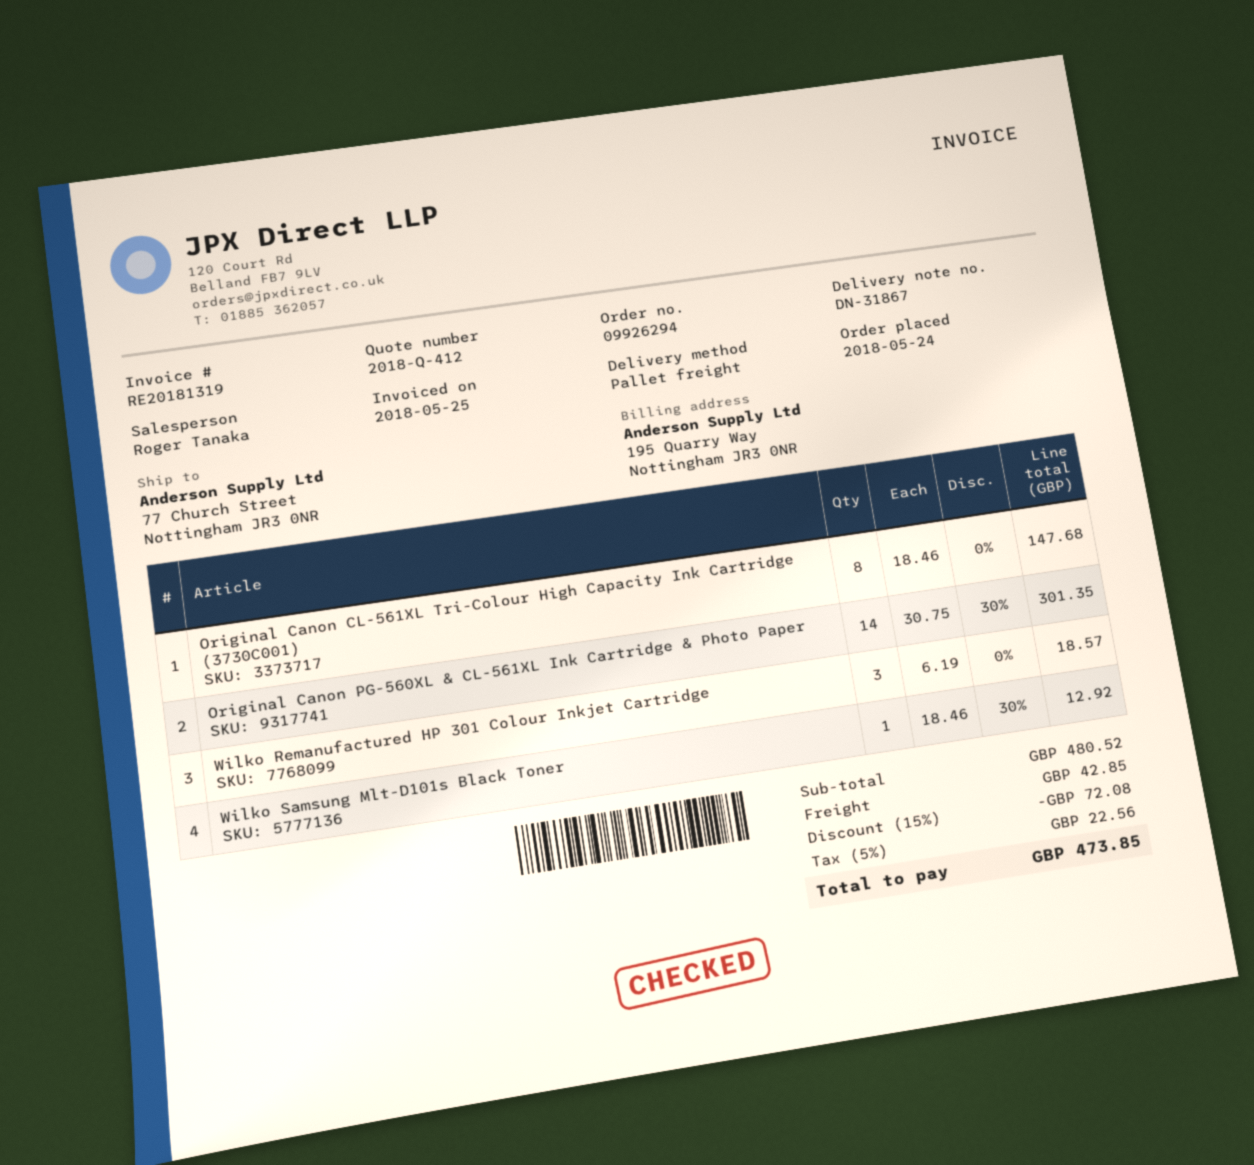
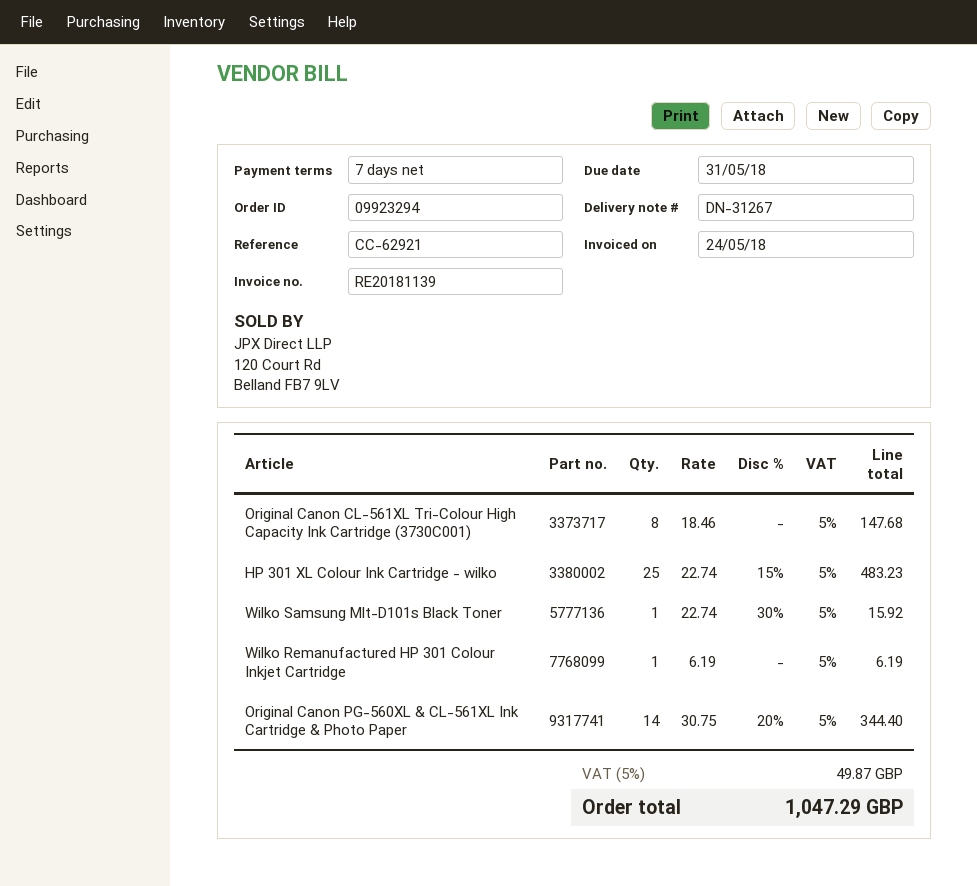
order number: 09926294 -> 09923294
delivery note number: DN-31867 -> DN-31267
invoice number: RE20181319 -> RE20181139
invoice date: 2018-05-25 -> 2018-05-24
Original Canon PG-560XL & CL-561XL Ink Cartridge & Photo Paper: 14 x 30.75 - 30% = 301.35 -> 14 x 30.75 - 20% = 344.40
Wilko Remanufactured HP 301 Colour Inkjet Cartridge: 3 x 6.19 = 18.57 -> 1 x 6.19 = 6.19
Wilko Samsung Mlt-D101s Black Toner: 1 x 18.46 - 30% = 12.92 -> 1 x 22.74 - 30% = 15.92
HP 301 XL Colour Ink Cartridge - wilko: none -> 25 x 22.74 - 15% = 483.23
discount: 15% = 72.08 -> none
shipping: 42.85 -> none
tax: 5% = 22.56 -> 5% = 49.87
total: 473.85 -> 1047.29

